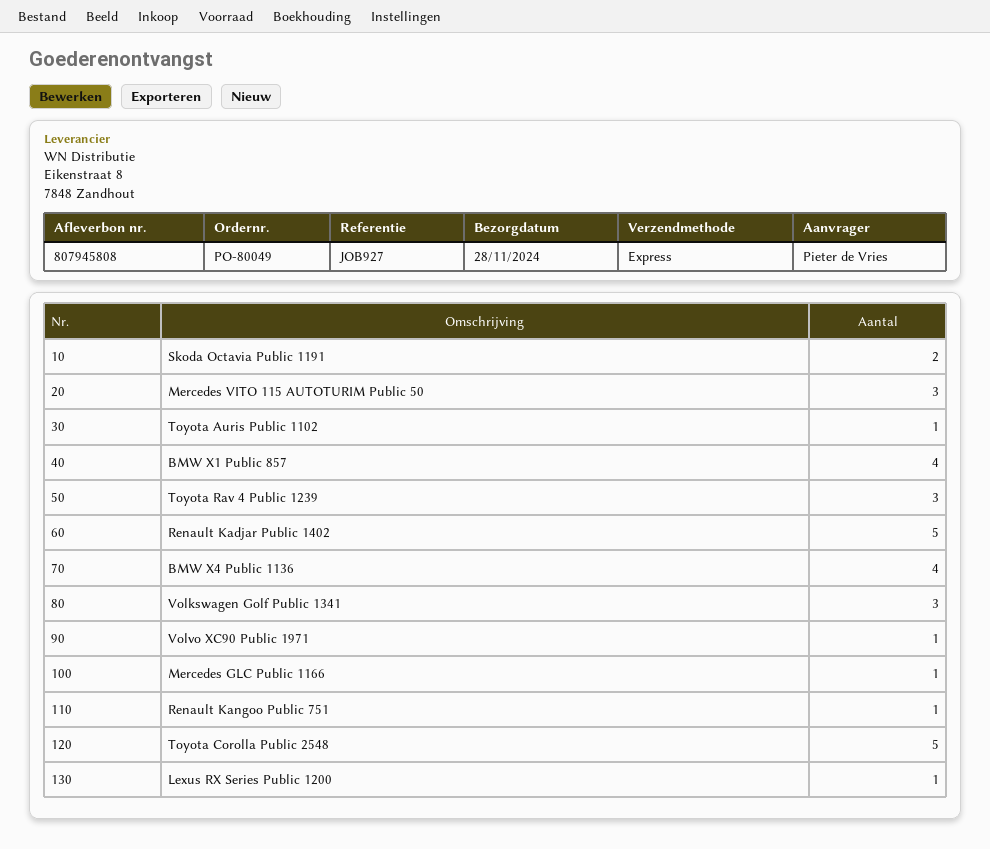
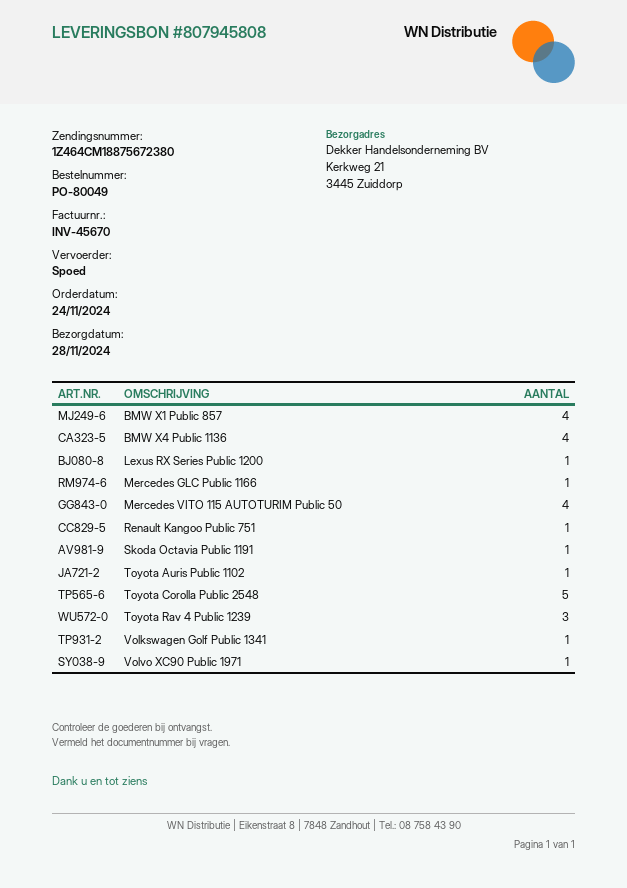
Skoda Octavia Public 1191: 2 -> 1
Mercedes VITO 115 AUTOTURIM Public 50: 3 -> 4
Renault Kadjar Public 1402: 5 -> none
Volkswagen Golf Public 1341: 3 -> 1

